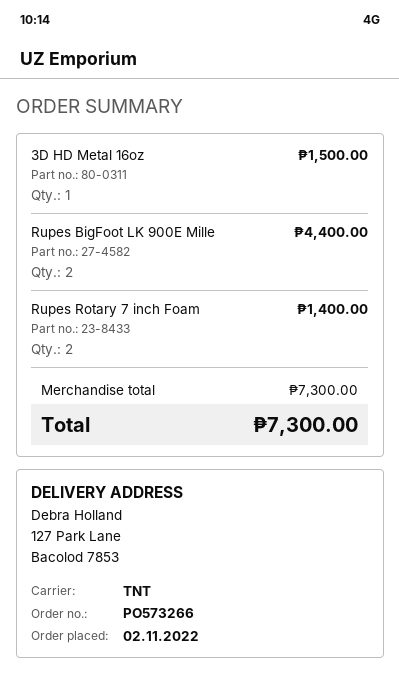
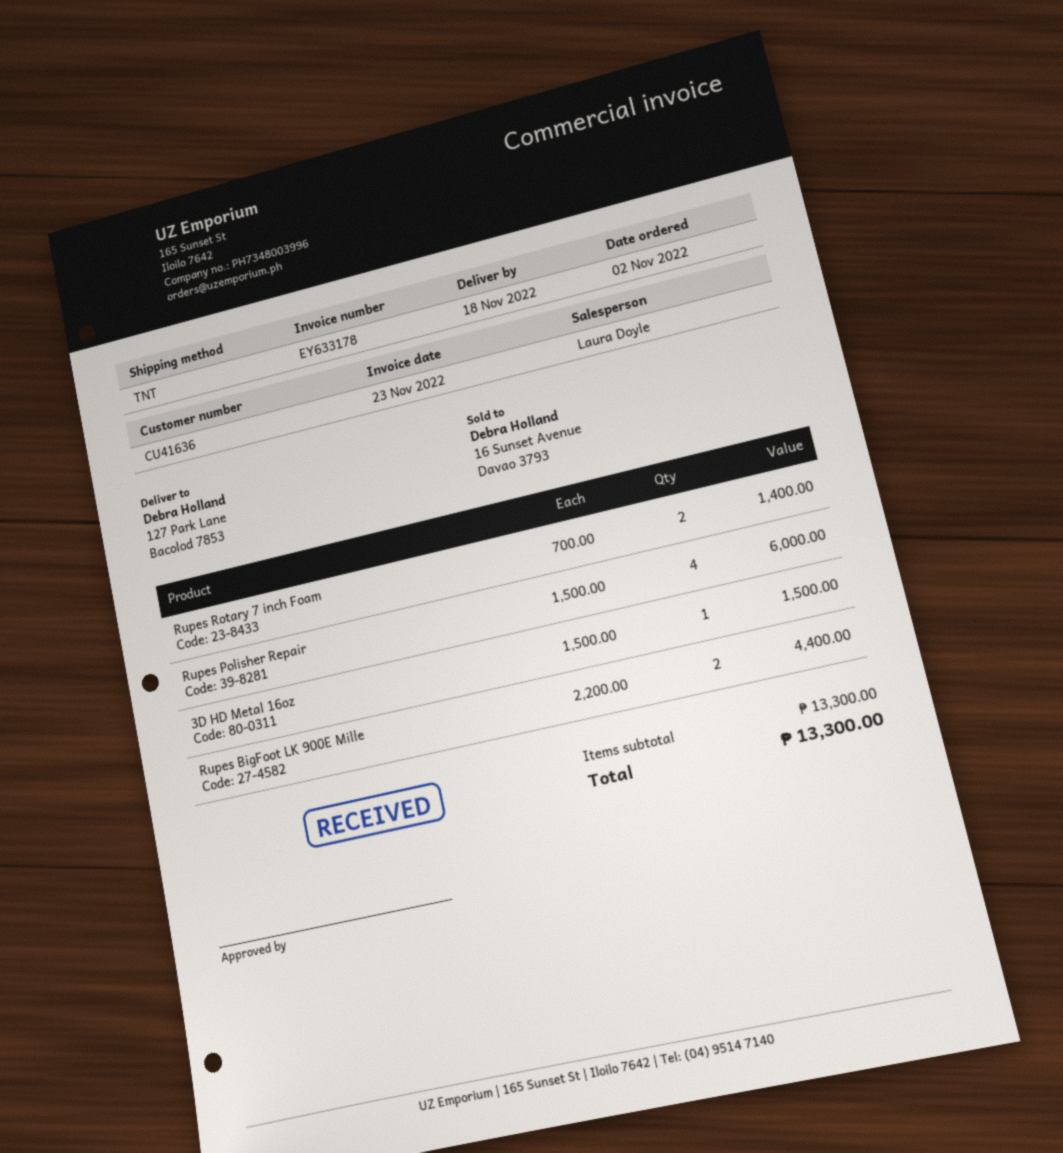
Rupes Polisher Repair: none -> 4 for 6000.00
subtotal: 7300.00 -> 13300.00
total: 7300.00 -> 13300.00

